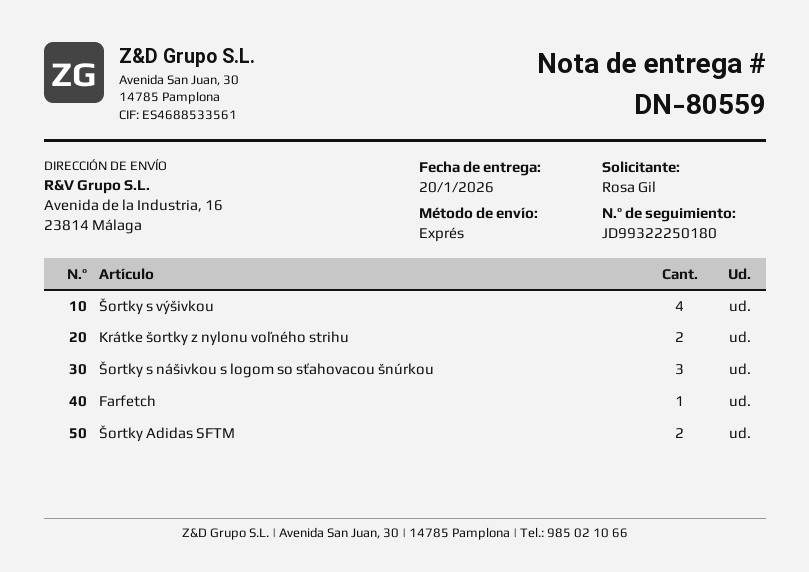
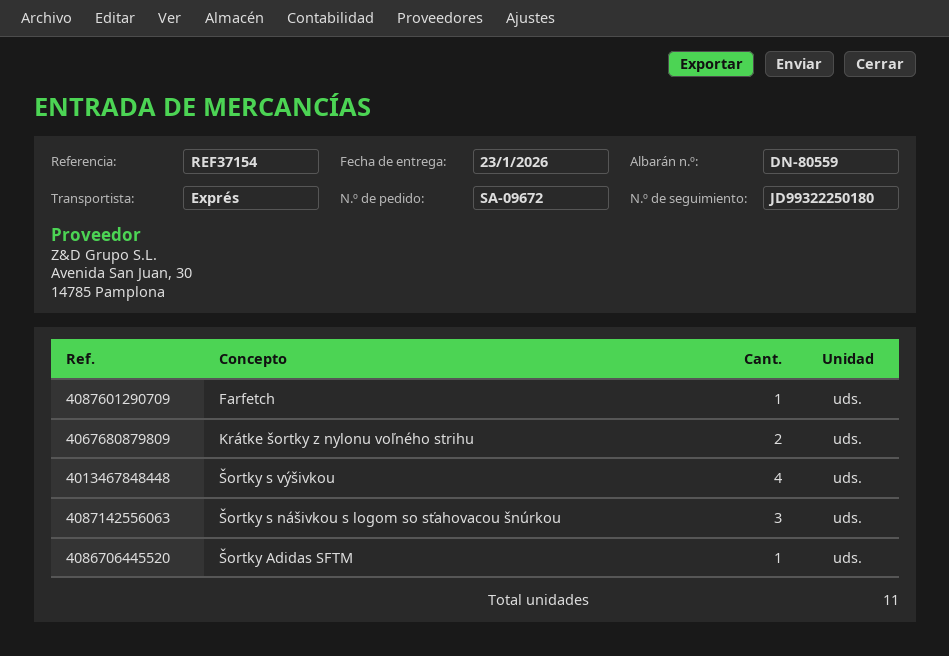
delivery date: 2026-01-20 -> 2026-01-23
Šortky Adidas SFTM: 2 -> 1

